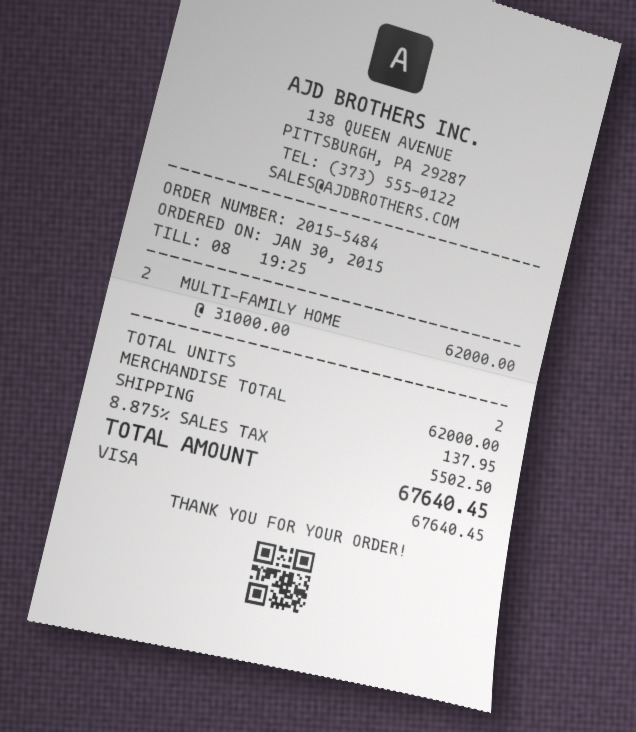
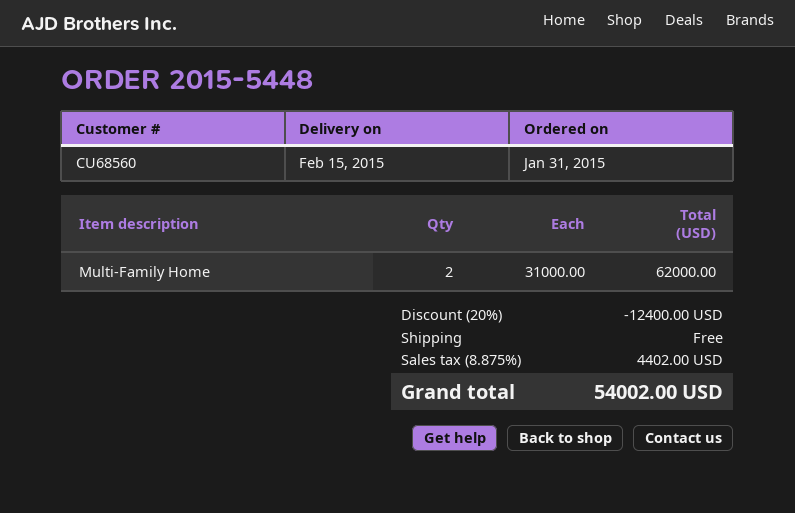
order number: 2015-5484 -> 2015-5448
order date: 2015-01-30 -> 2015-01-31
discount: none -> 20% = 12400.00
shipping: 137.95 -> 0.00
tax: 8.875% = 5502.50 -> 8.875% = 4402.00
total: 67640.45 -> 54002.00

